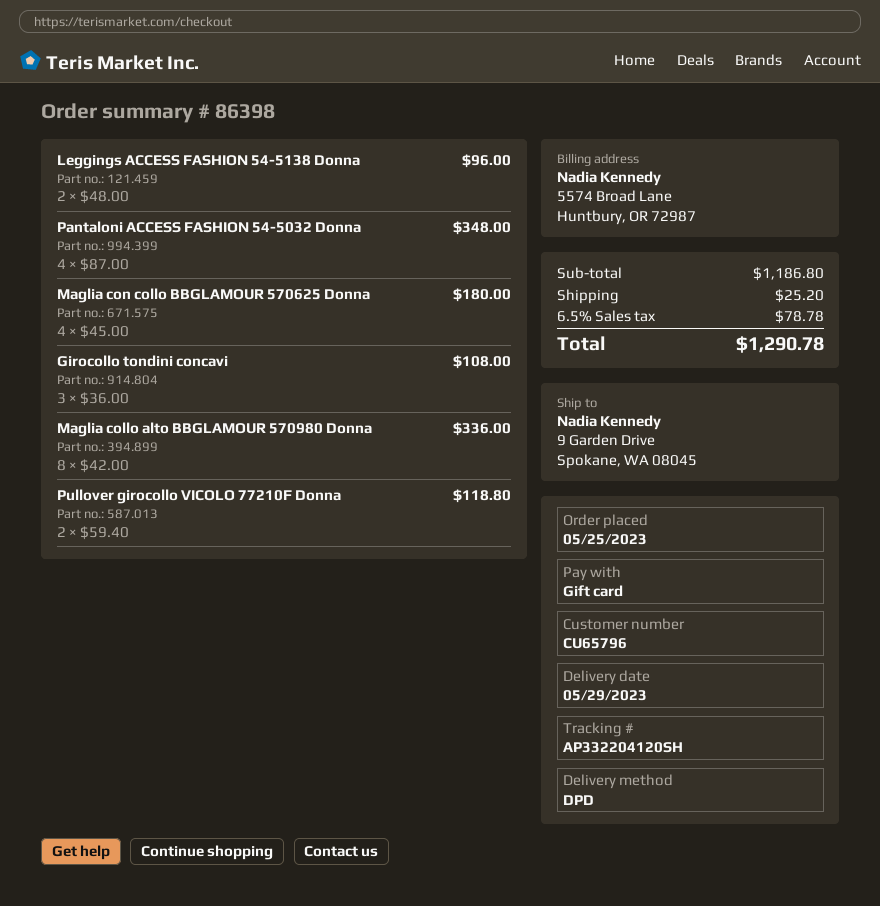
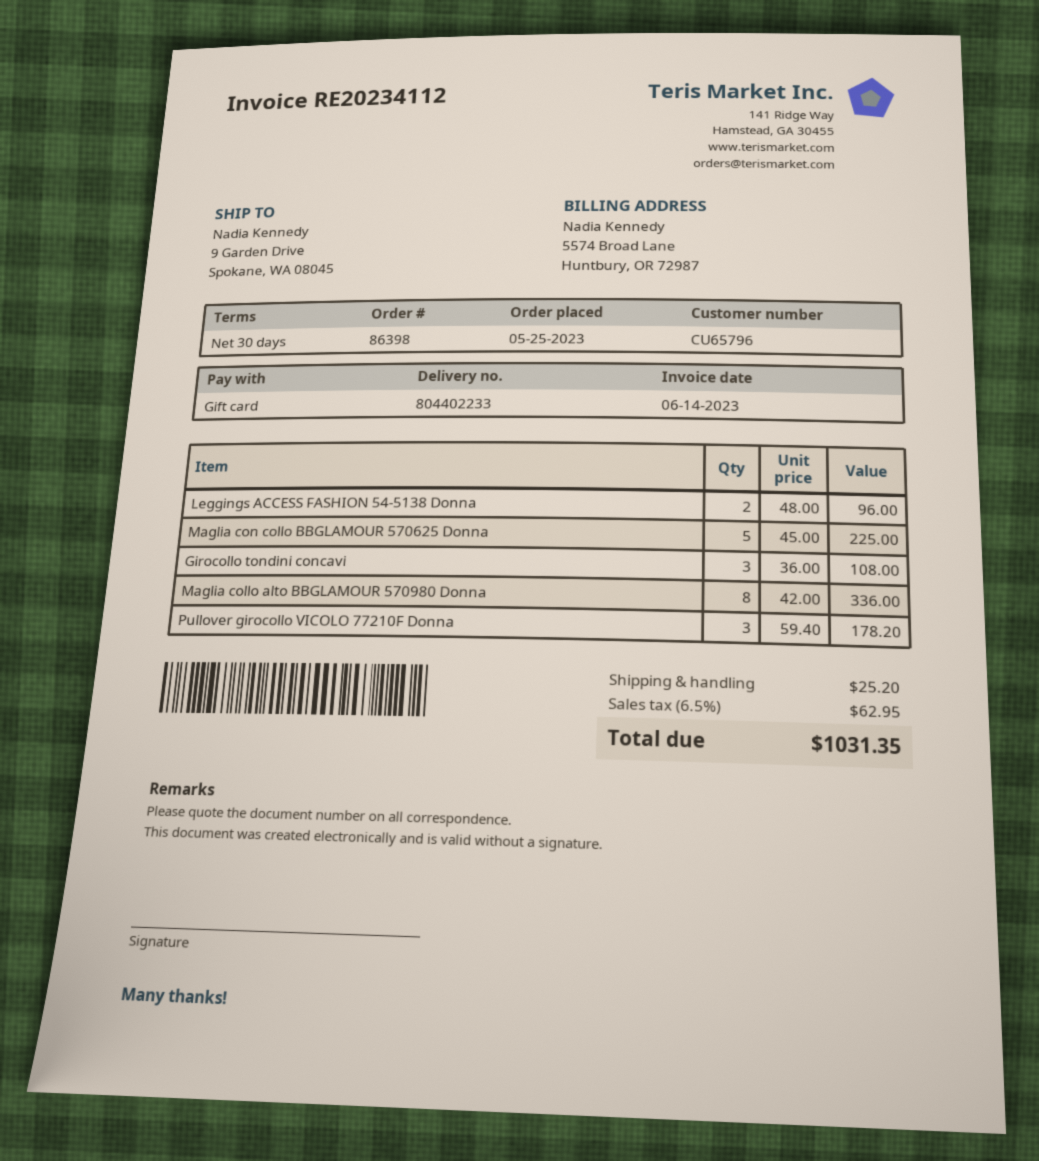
Pantaloni ACCESS FASHION 54-5032 Donna: 4 x 87.00 = 348.00 -> none
Maglia con collo BBGLAMOUR 570625 Donna: 4 x 45.00 = 180.00 -> 5 x 45.00 = 225.00
Pullover girocollo VICOLO 77210F Donna: 2 x 59.40 = 118.80 -> 3 x 59.40 = 178.20
tax: 6.5% = 78.78 -> 6.5% = 62.95
total: 1290.78 -> 1031.35

